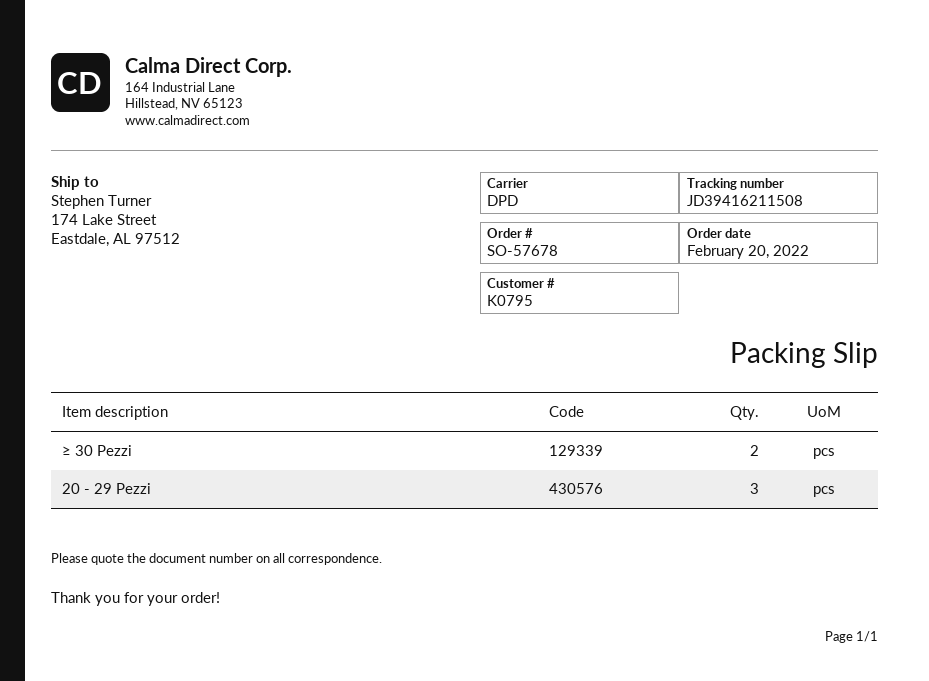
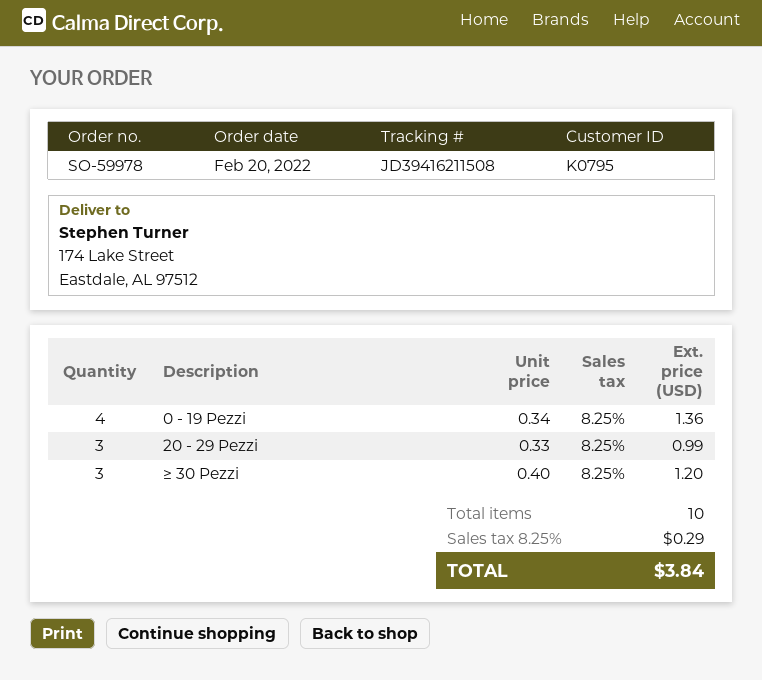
order number: SO-57678 -> SO-59978
≥ 30 Pezzi: 2 -> 3
0 - 19 Pezzi: none -> 4

